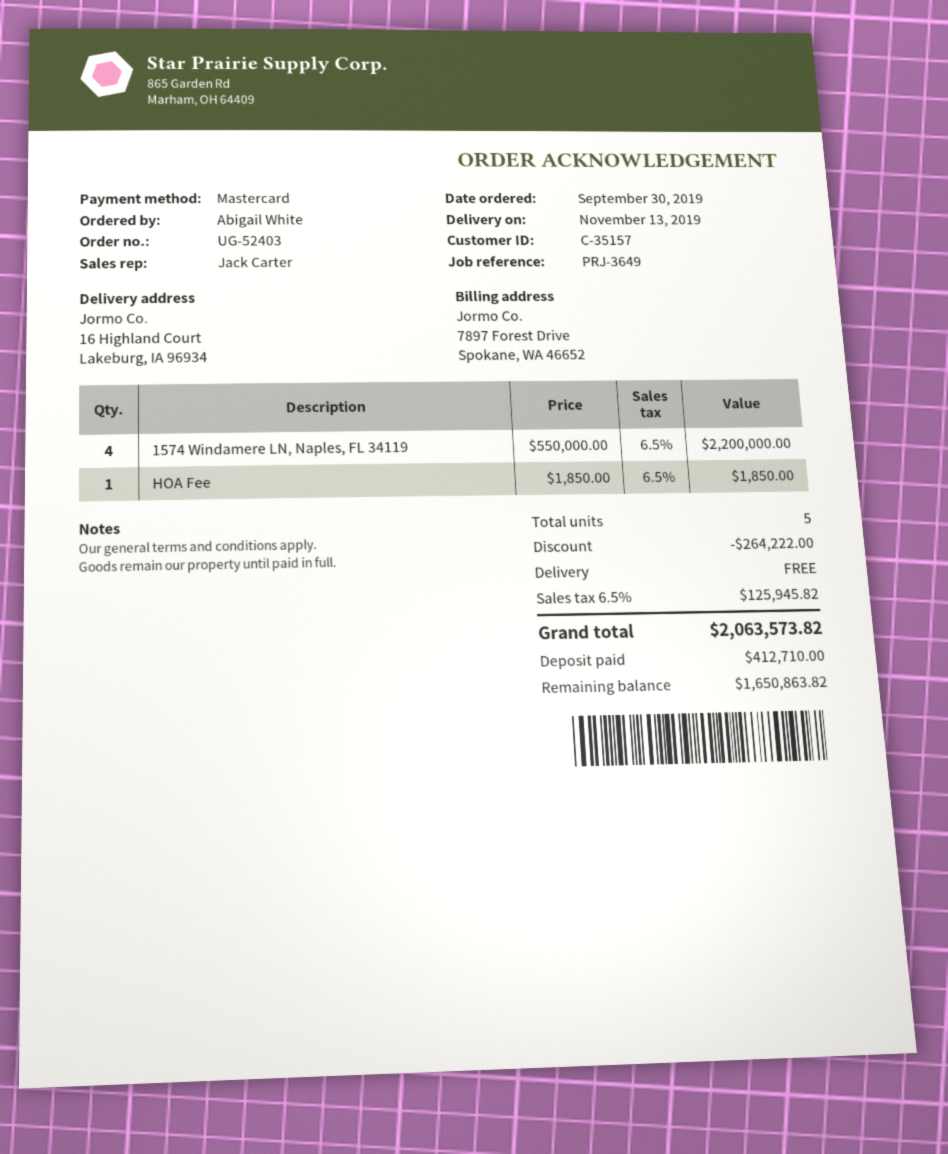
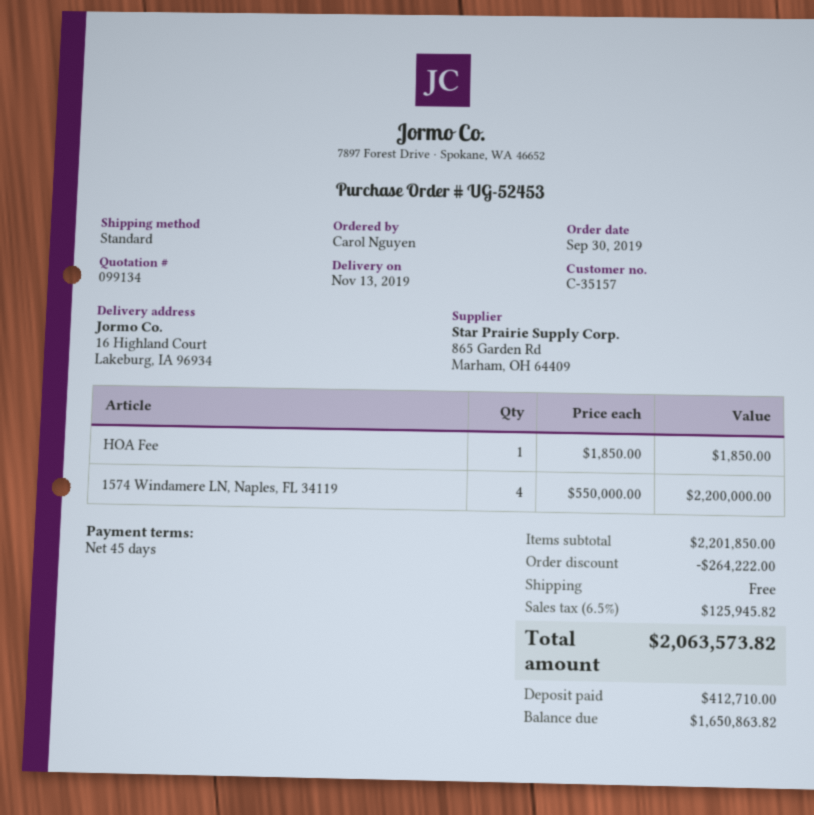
order number: UG-52403 -> UG-52453
ordered by: Abigail White -> Carol Nguyen

